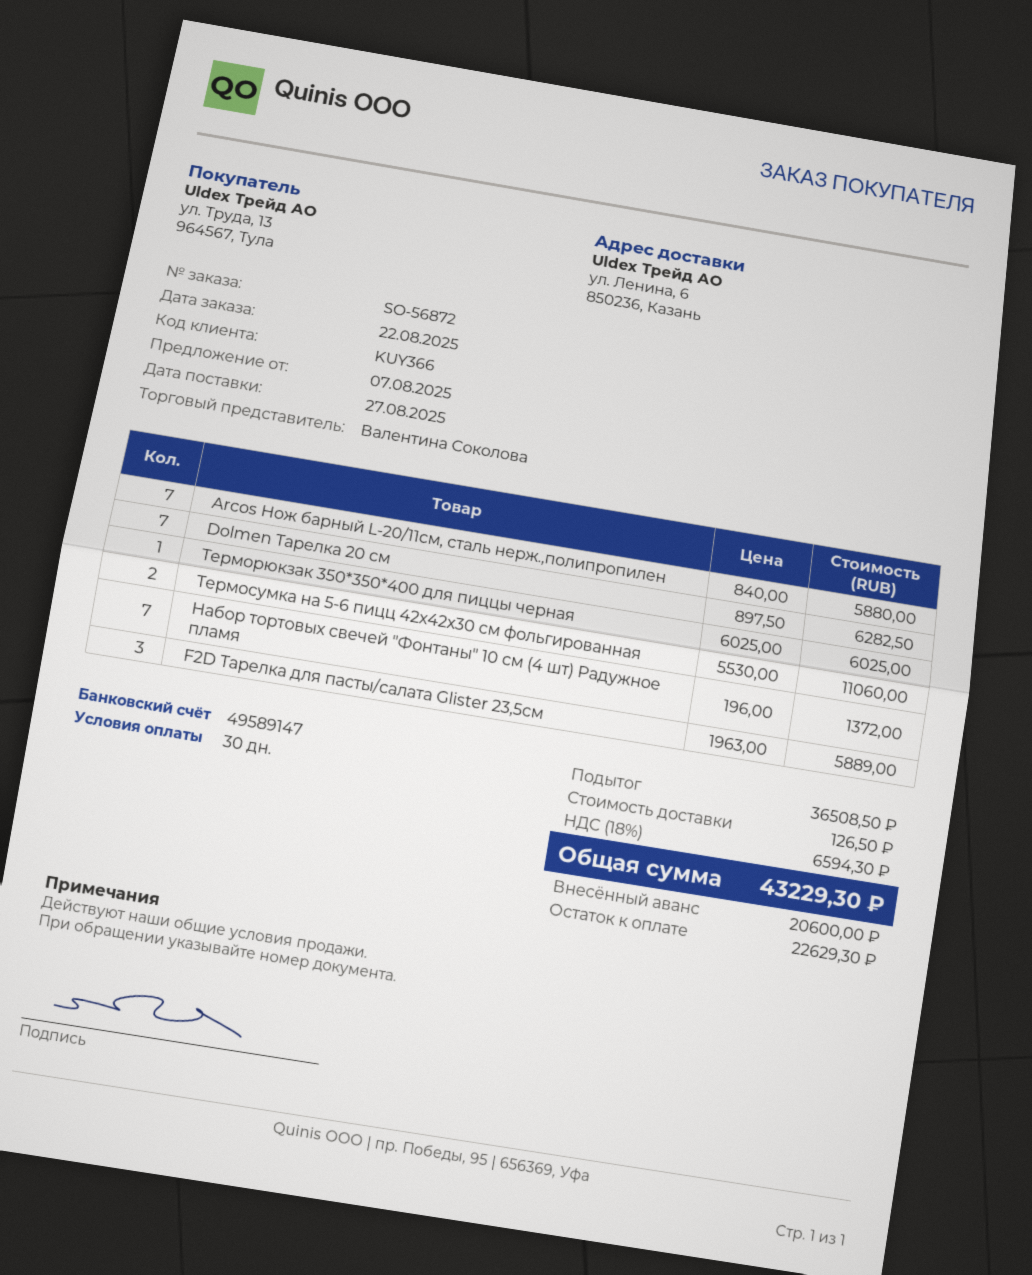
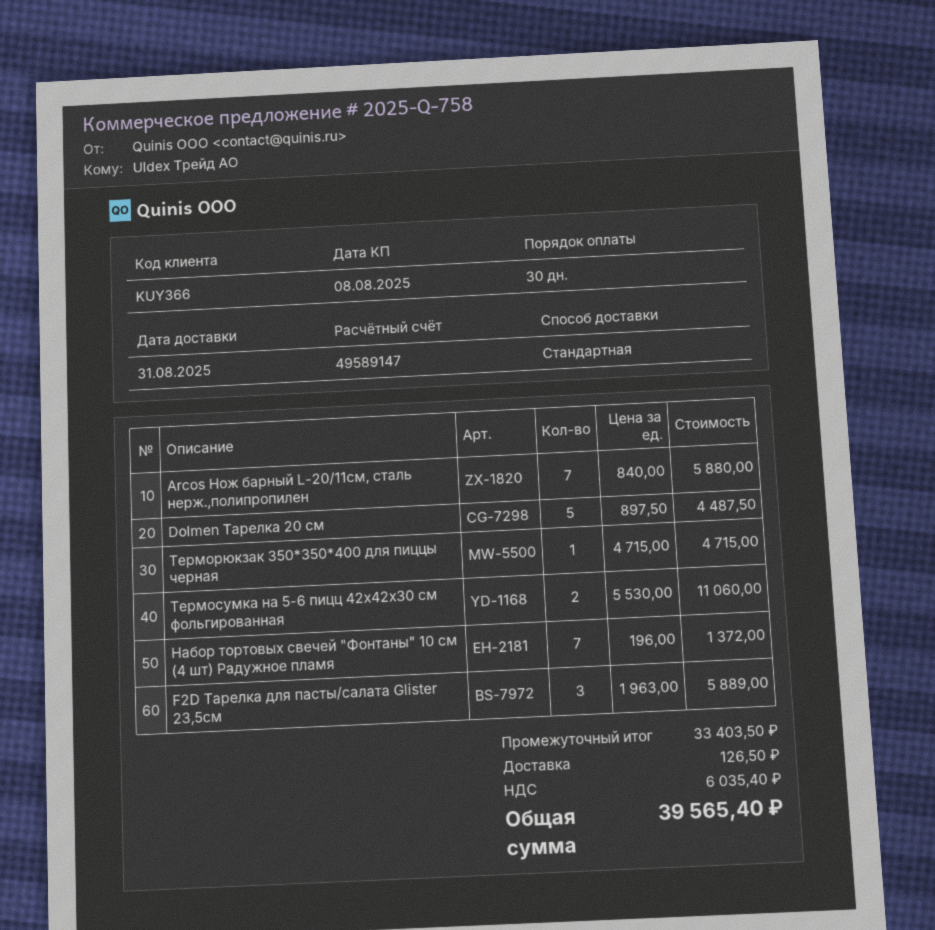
quote date: 2025-08-07 -> 2025-08-08
delivery date: 2025-08-27 -> 2025-08-31
Dolmen Тарелка 20 см: 7 x 897.50 = 6282.50 -> 5 x 897.50 = 4487.50
Терморюкзак 350*350*400 для пиццы черная: 1 x 6025.00 = 6025.00 -> 1 x 4715.00 = 4715.00
subtotal: 36508.50 -> 33403.50
tax: 6594.30 -> 6035.40
total: 43229.30 -> 39565.40

